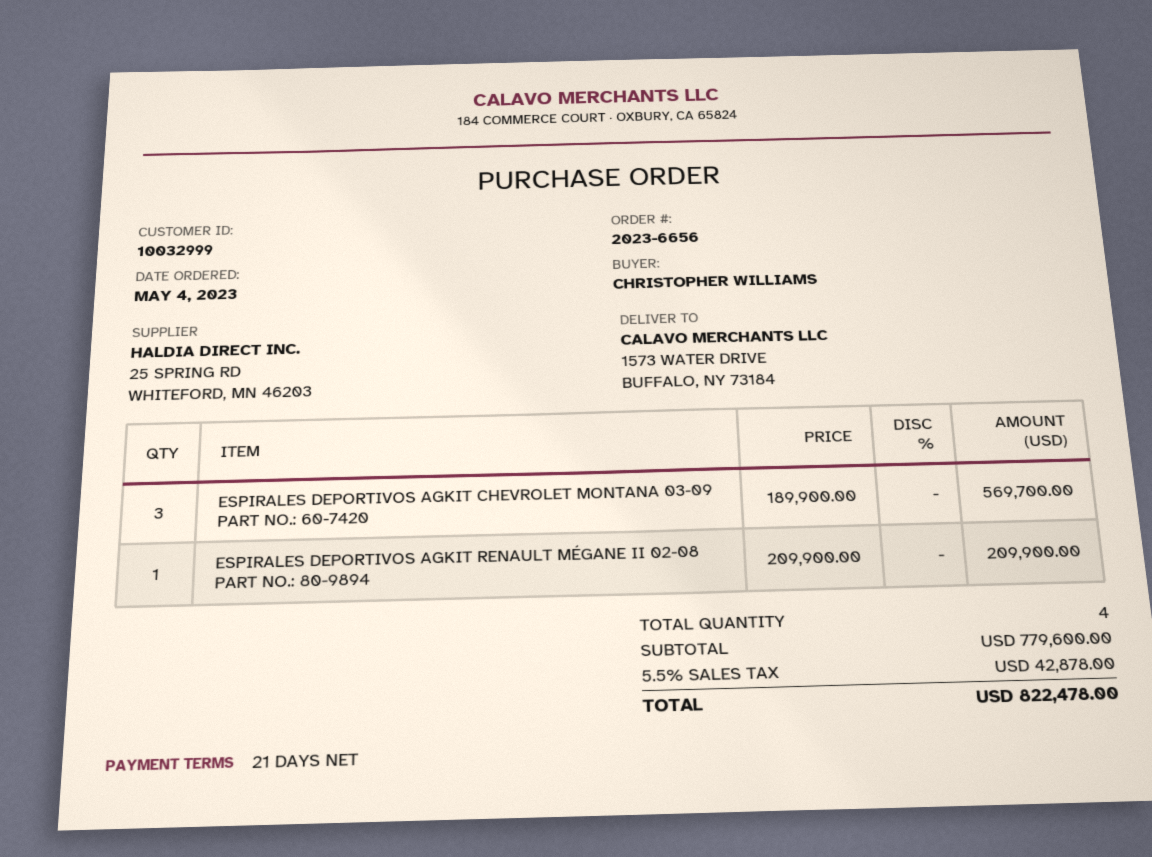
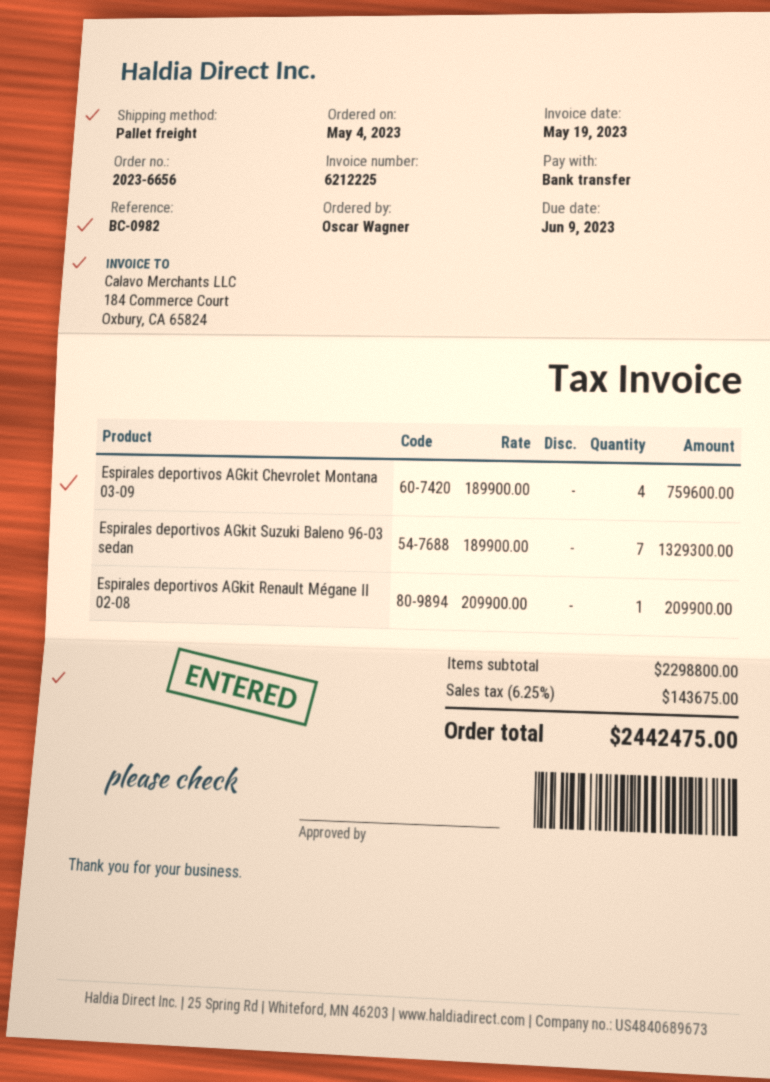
ordered by: CHRISTOPHER WILLIAMS -> Oscar Wagner
ESPIRALES DEPORTIVOS AGKIT CHEVROLET MONTANA 03-09: 3 x 189900.00 = 569700.00 -> 4 x 189900.00 = 759600.00
Espirales deportivos AGkit Suzuki Baleno 96-03 sedan: none -> 7 x 189900.00 = 1329300.00
subtotal: 779600.00 -> 2298800.00
tax: 5.5% = 42878.00 -> 6.25% = 143675.00
total: 822478.00 -> 2442475.00

